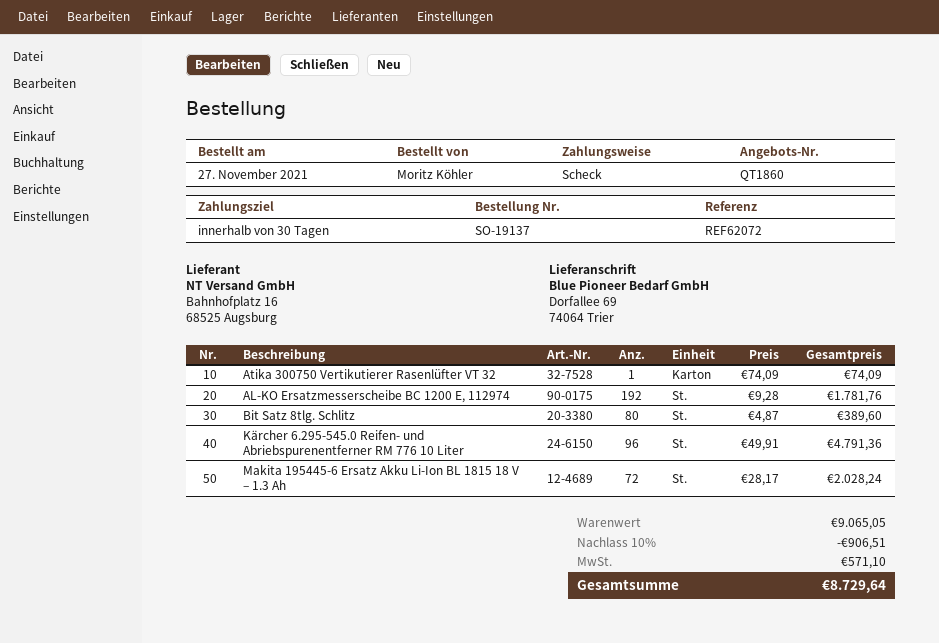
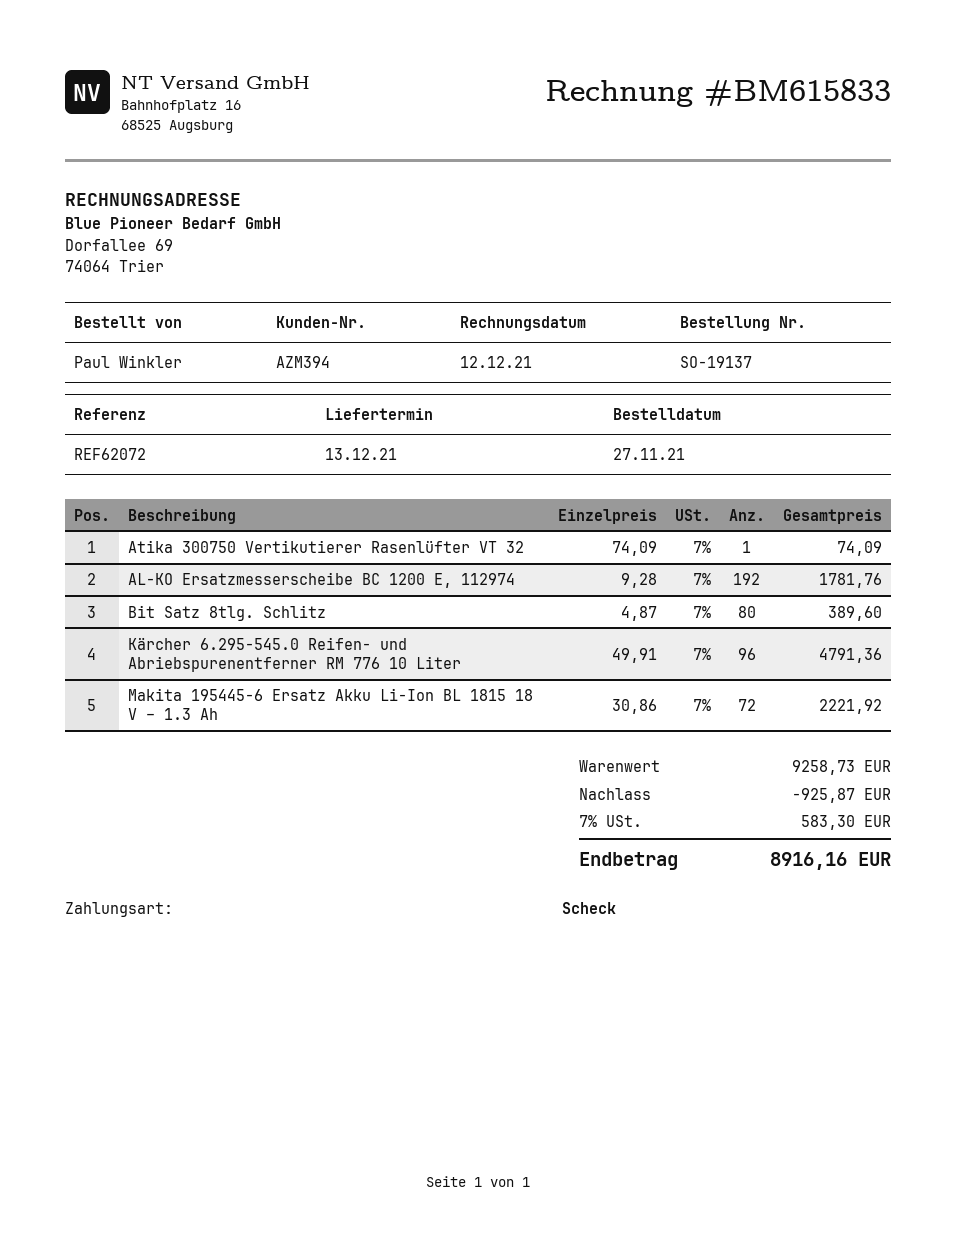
ordered by: Moritz Köhler -> Paul Winkler
Makita 195445-6 Ersatz Akku Li-Ion BL 1815 18 V – 1.3 Ah: 72 x 28.17 = 2028.24 -> 72 x 30.86 = 2221.92
subtotal: 9065.05 -> 9258.73
discount: 906.51 -> 925.87
tax: 571.10 -> 583.30
total: 8729.64 -> 8916.16

